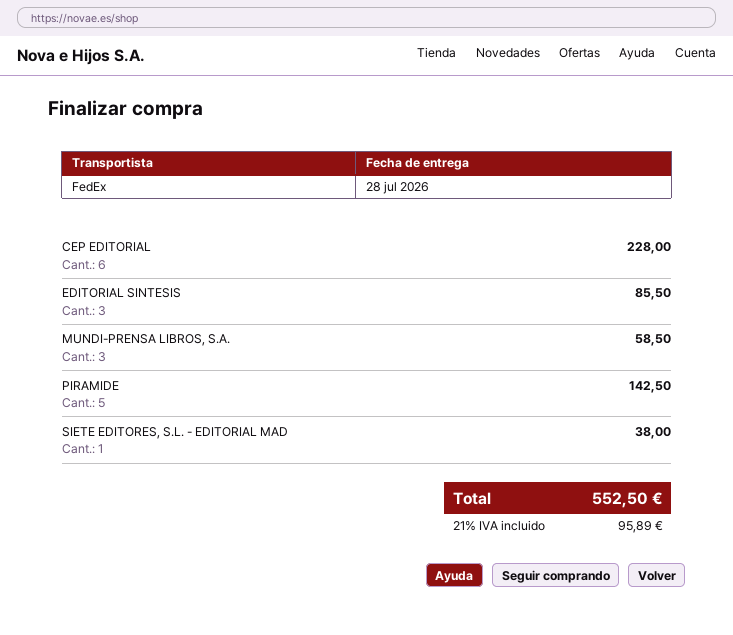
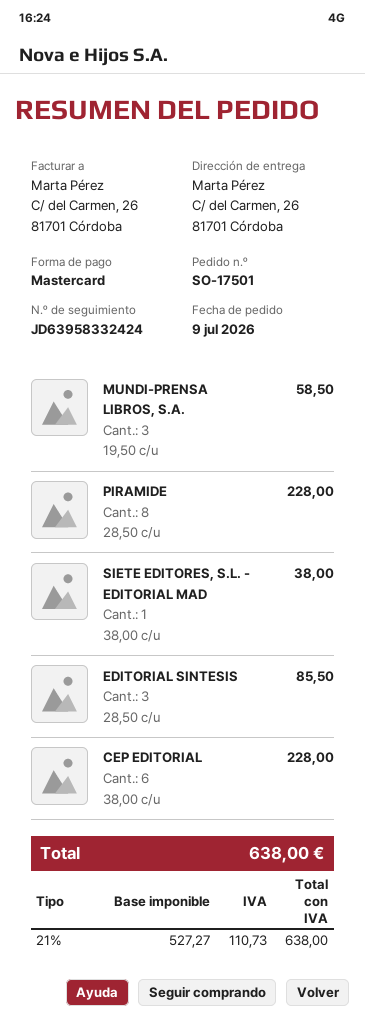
PIRAMIDE: 5 for 142.50 -> 8 for 228.00
tax: 21% = 95.89 -> 21% = 110.73
total: 552.50 -> 638.00

